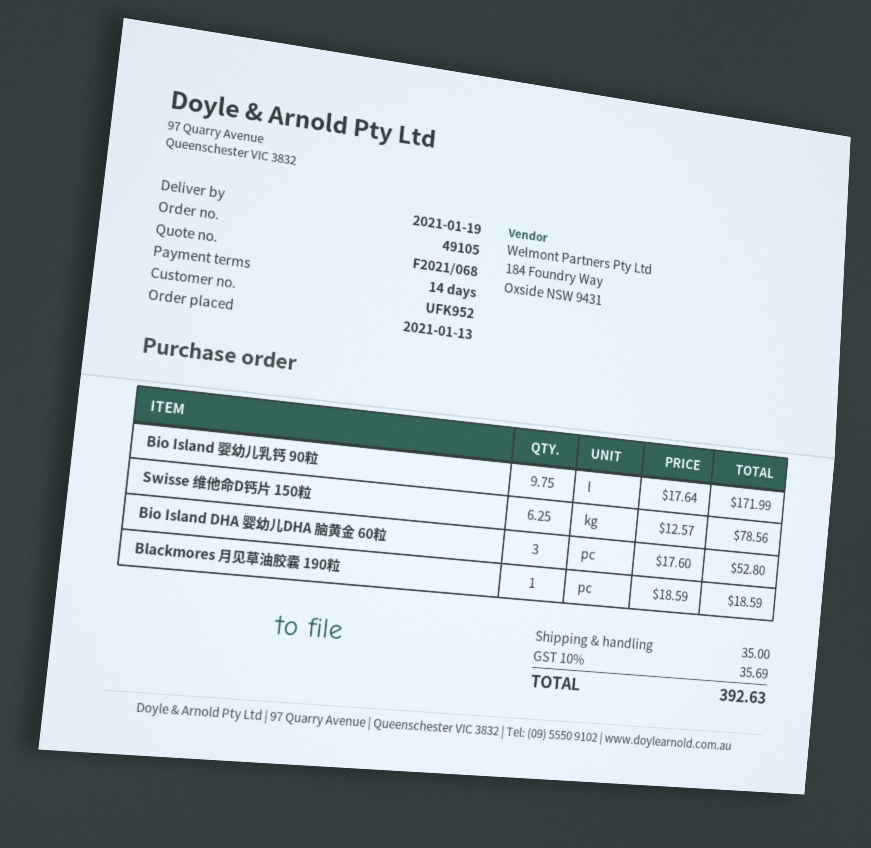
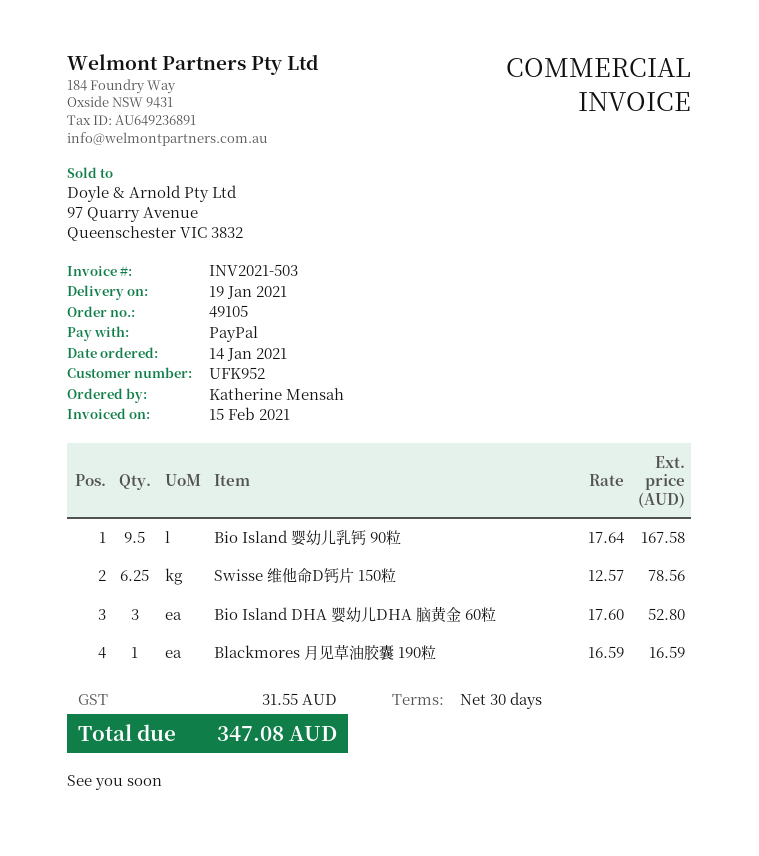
order date: 2021-01-13 -> 2021-01-14
payment terms: 14 days -> 30 days
Bio Island 婴幼儿乳钙 90粒: 9.75 x 17.64 = 171.99 -> 9.5 x 17.64 = 167.58
Blackmores 月见草油胶囊 190粒: 1 x 18.59 = 18.59 -> 1 x 16.59 = 16.59
shipping: 35.00 -> none
tax: 35.69 -> 31.55
total: 392.63 -> 347.08

